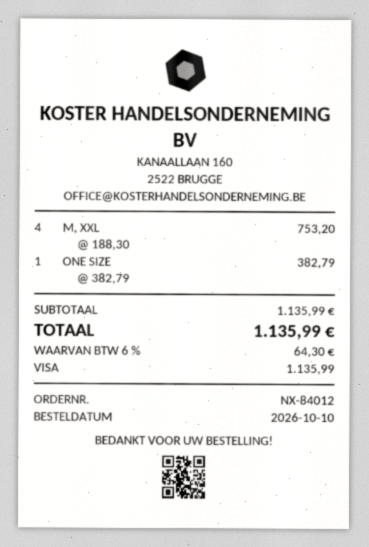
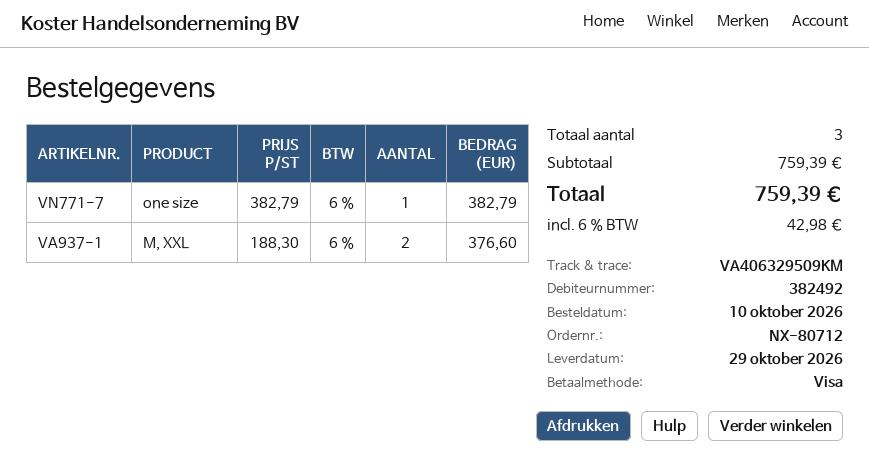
order number: NX-84012 -> NX-80712
M, XXL: 4 x 188.30 = 753.20 -> 2 x 188.30 = 376.60
subtotal: 1135.99 -> 759.39
tax: 6% = 64.30 -> 6% = 42.98
total: 1135.99 -> 759.39

